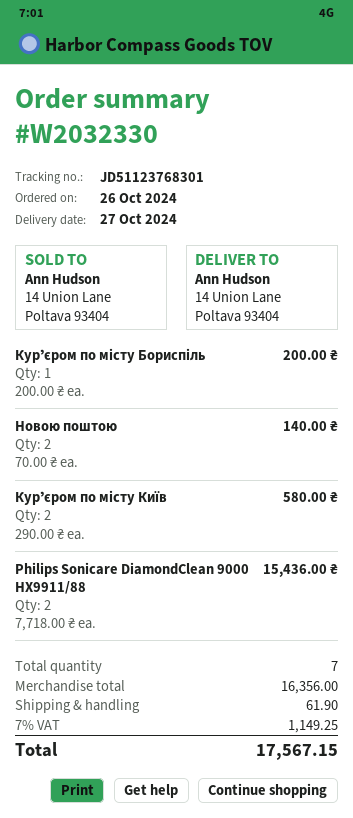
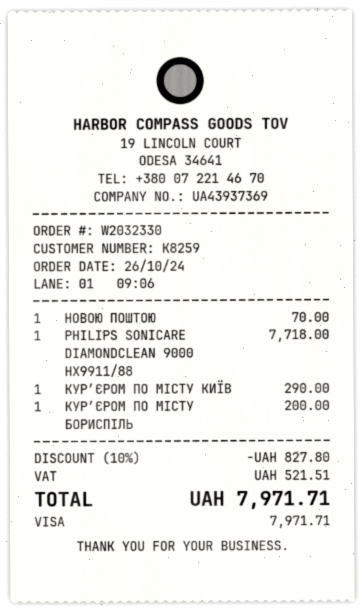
Новою поштою: 2 x 70.00 = 140.00 -> 1 x 70.00 = 70.00
Курʼєром по місту Київ: 2 x 290.00 = 580.00 -> 1 x 290.00 = 290.00
Philips Sonicare DiamondClean 9000 HX9911/88: 2 x 7718.00 = 15436.00 -> 1 x 7718.00 = 7718.00
discount: none -> 10% = 827.80
shipping: 61.90 -> none
tax: 1149.25 -> 521.51
total: 17567.15 -> 7971.71

